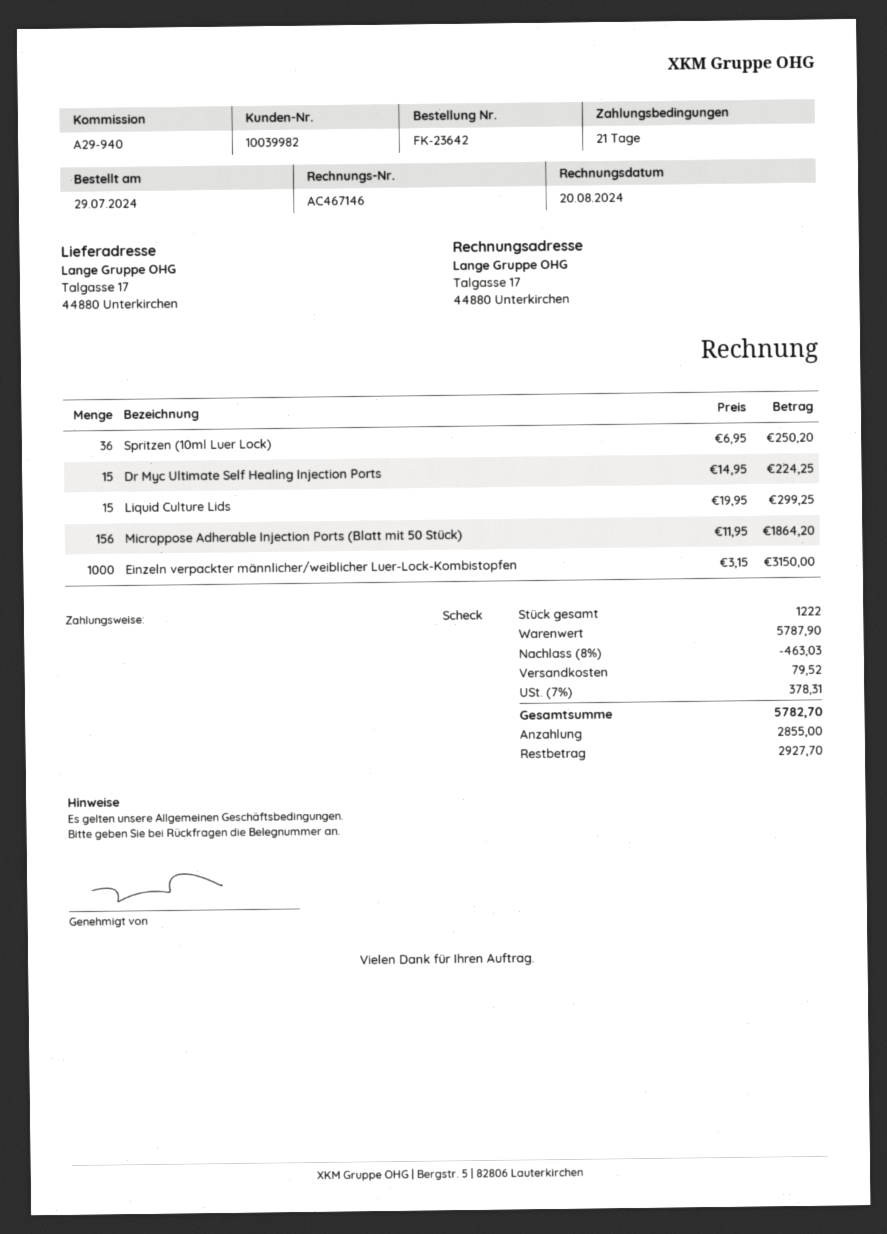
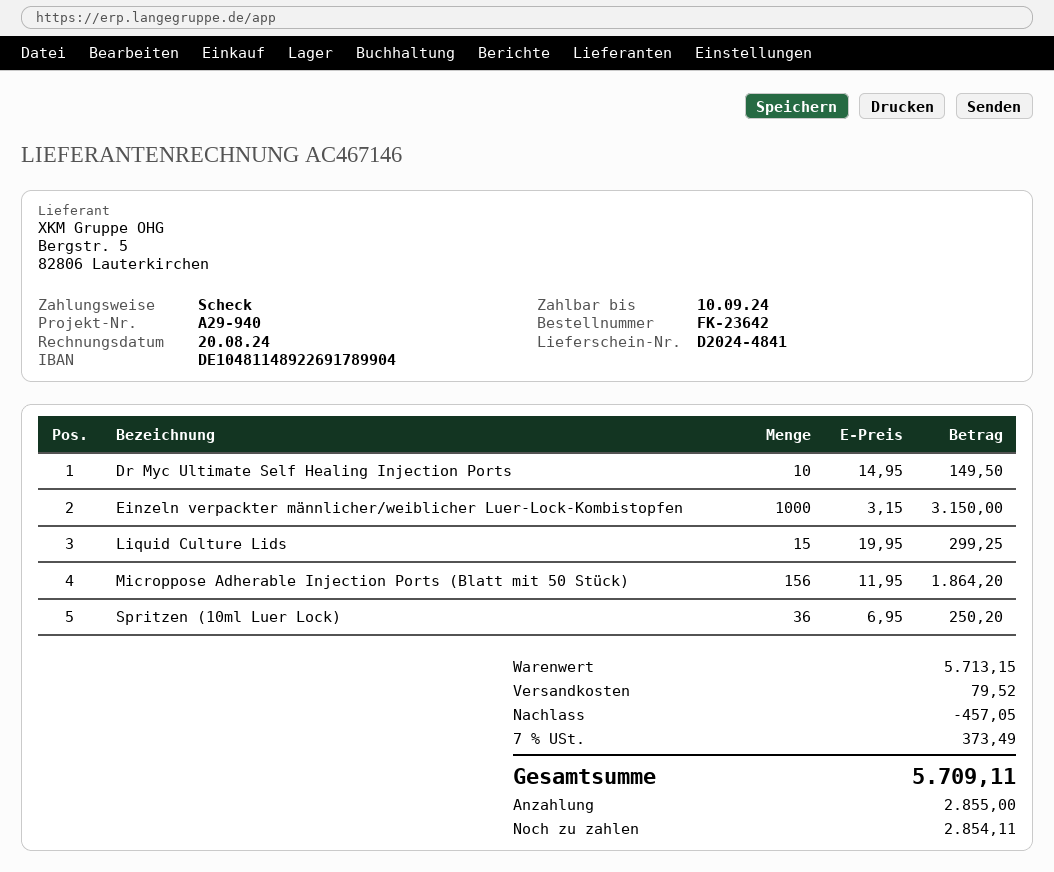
Dr Myc Ultimate Self Healing Injection Ports: 15 x 14.95 = 224.25 -> 10 x 14.95 = 149.50
subtotal: 5787.90 -> 5713.15
discount: 463.03 -> 457.05
tax: 7% = 378.31 -> 7% = 373.49
total: 5782.70 -> 5709.11
balance: 2927.70 -> 2854.11

